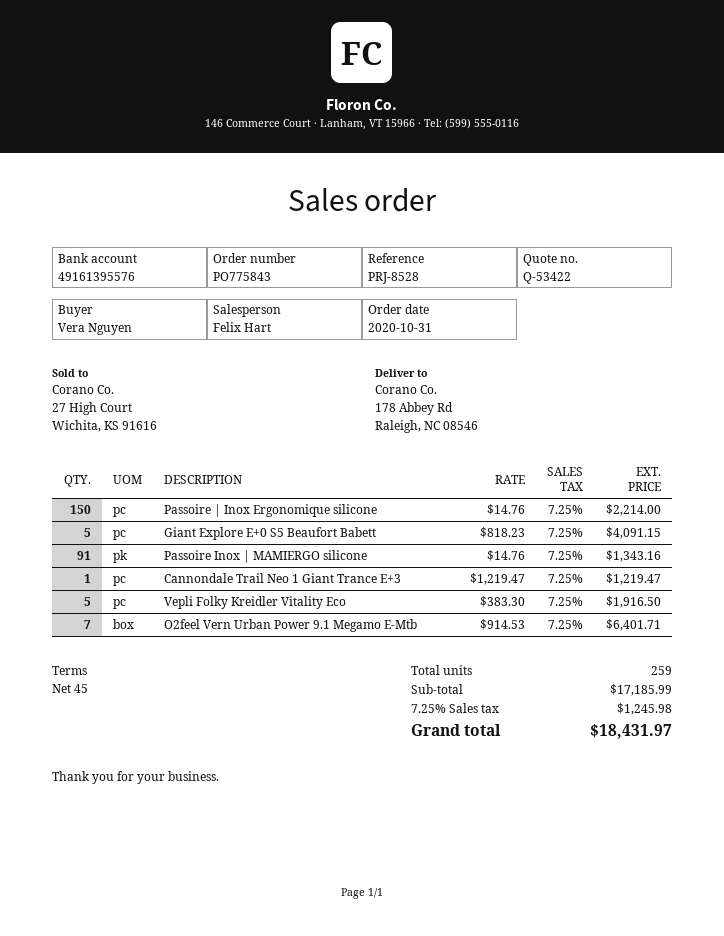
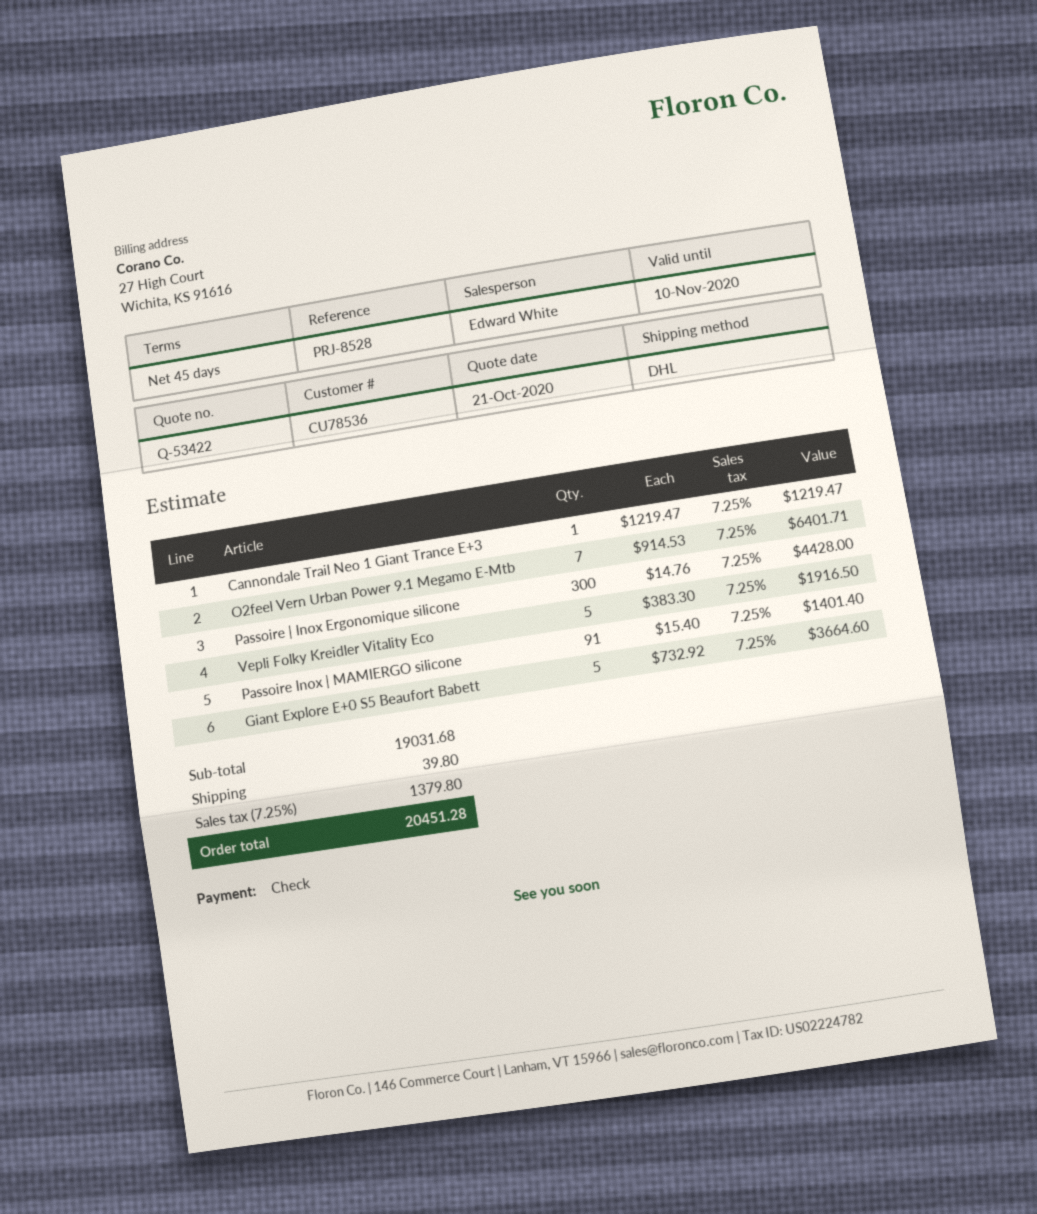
sales rep: Felix Hart -> Edward White
Passoire | Inox Ergonomique silicone: 150 x 14.76 = 2214.00 -> 300 x 14.76 = 4428.00
Giant Explore E+0 S5 Beaufort Babett: 5 x 818.23 = 4091.15 -> 5 x 732.92 = 3664.60
Passoire Inox | MAMIERGO silicone: 91 x 14.76 = 1343.16 -> 91 x 15.40 = 1401.40
subtotal: 17185.99 -> 19031.68
shipping: none -> 39.80
tax: 7.25% = 1245.98 -> 7.25% = 1379.80
total: 18431.97 -> 20451.28

